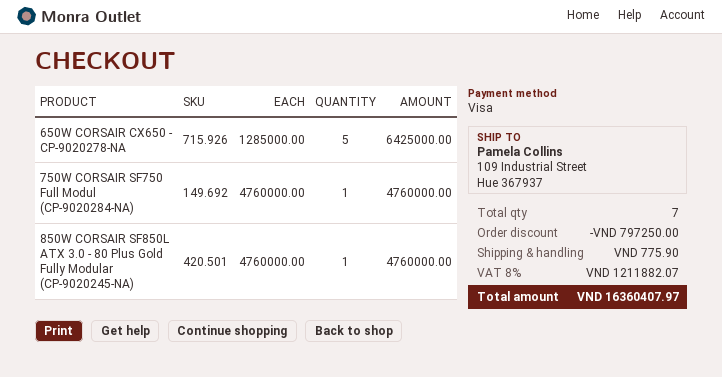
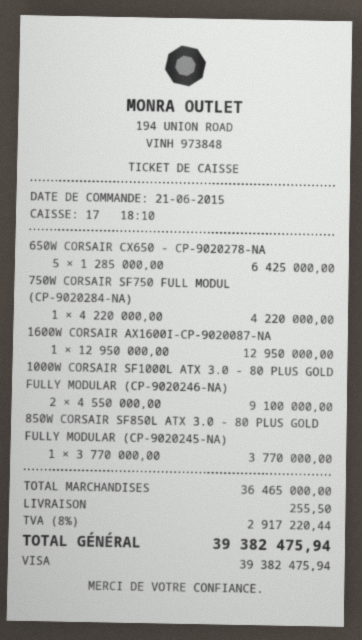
750W CORSAIR SF750 Full Modul (CP-9020284-NA): 1 x 4760000.00 = 4760000.00 -> 1 x 4220000.00 = 4220000.00
850W CORSAIR SF850L ATX 3.0 - 80 Plus Gold Fully Modular (CP-9020245-NA): 1 x 4760000.00 = 4760000.00 -> 1 x 3770000.00 = 3770000.00
1600W CORSAIR AX1600I-CP-9020087-NA: none -> 1 x 12950000.00 = 12950000.00
1000W CORSAIR SF1000L ATX 3.0 - 80 PLUS GOLD FULLY MODULAR (CP-9020246-NA): none -> 2 x 4550000.00 = 9100000.00
discount: 797250.00 -> none
shipping: 775.90 -> 255.50
tax: 8% = 1211882.07 -> 8% = 2917220.44
total: 16360407.97 -> 39382475.94

